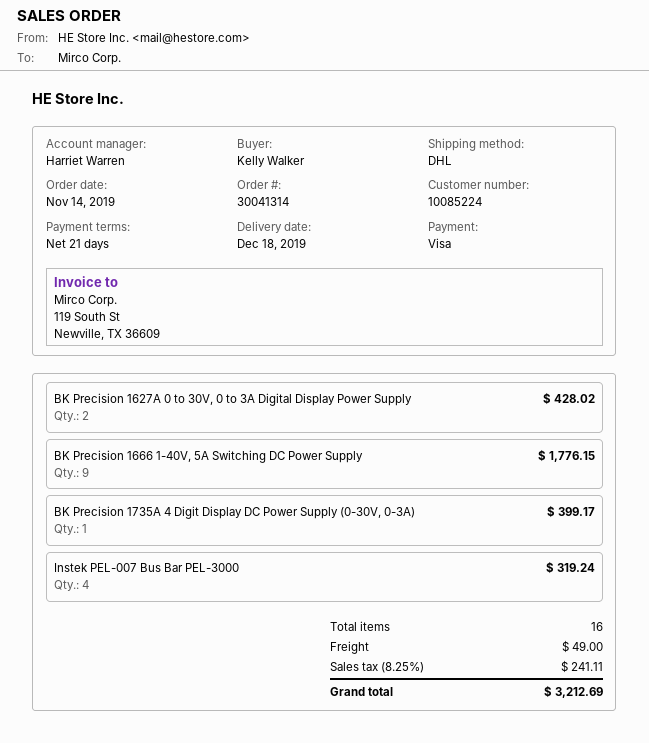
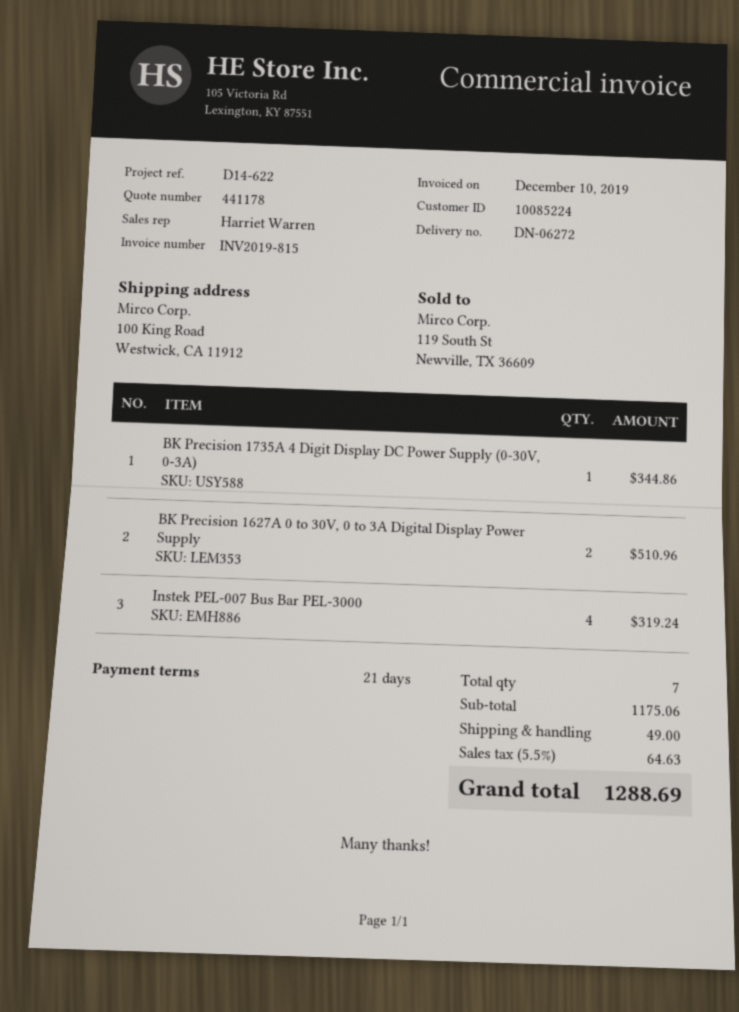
BK Precision 1627A 0 to 30V, 0 to 3A Digital Display Power Supply: 2 for 428.02 -> 2 for 510.96
BK Precision 1666 1-40V, 5A Switching DC Power Supply: 9 for 1776.15 -> none
BK Precision 1735A 4 Digit Display DC Power Supply (0-30V, 0-3A): 1 for 399.17 -> 1 for 344.86
total quantity: 16 -> 7
tax: 8.25% = 241.11 -> 5.5% = 64.63
total: 3212.69 -> 1288.69

